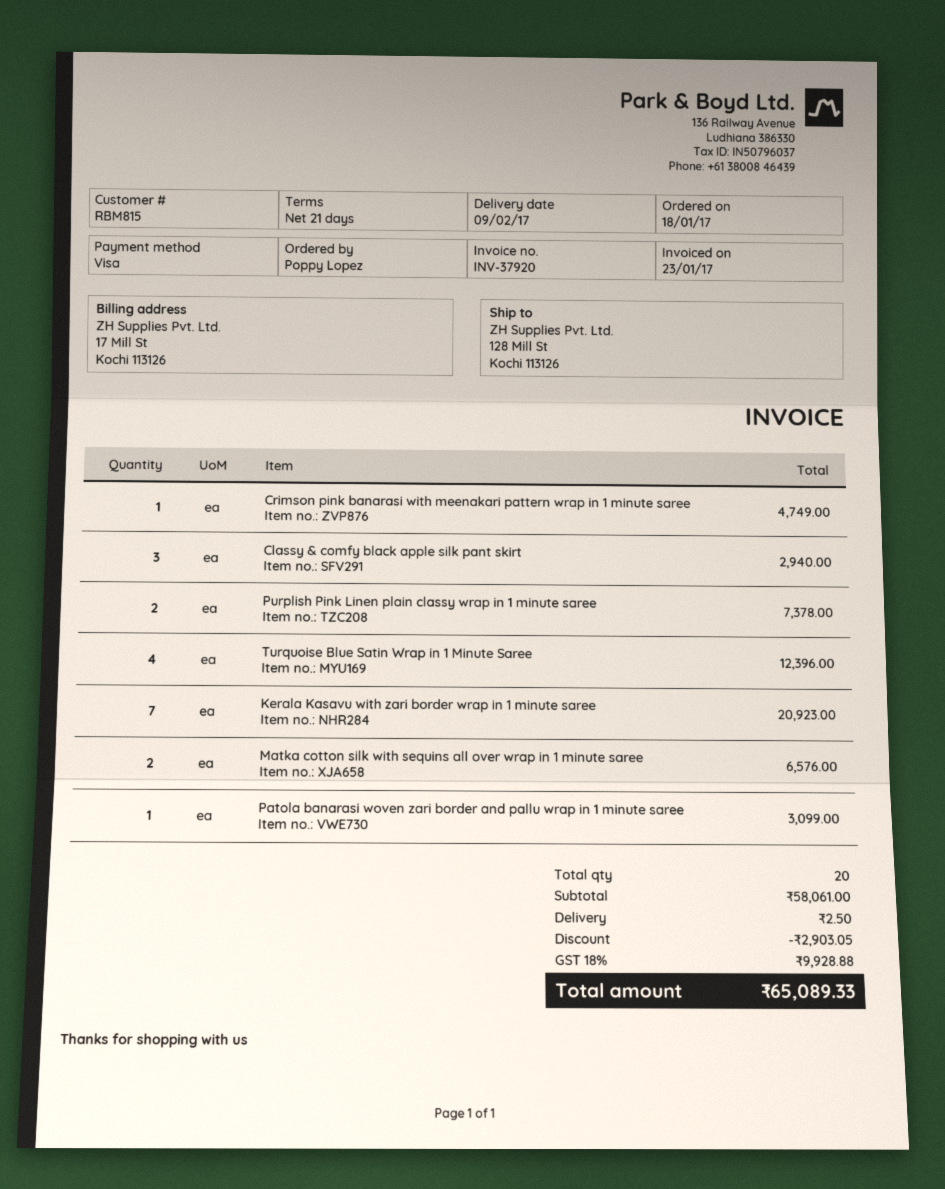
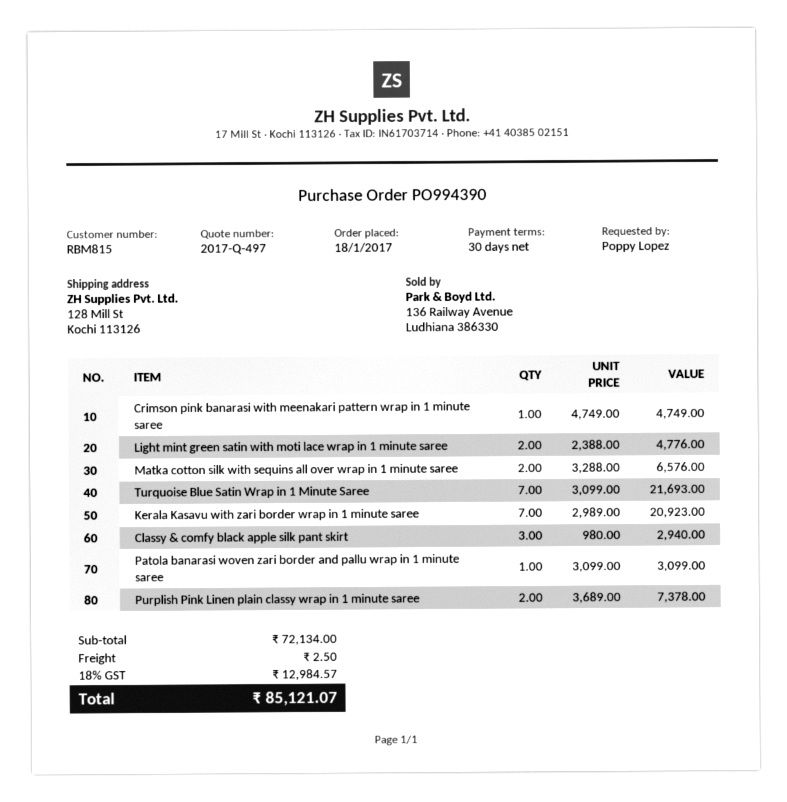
payment terms: 21 days -> 30 days
Turquoise Blue Satin Wrap in 1 Minute Saree: 4 for 12396.00 -> 7 for 21693.00
Light mint green satin with moti lace wrap in 1 minute saree: none -> 2 for 4776.00
subtotal: 58061.00 -> 72134.00
discount: 2903.05 -> none
tax: 18% = 9928.88 -> 18% = 12984.57
total: 65089.33 -> 85121.07

